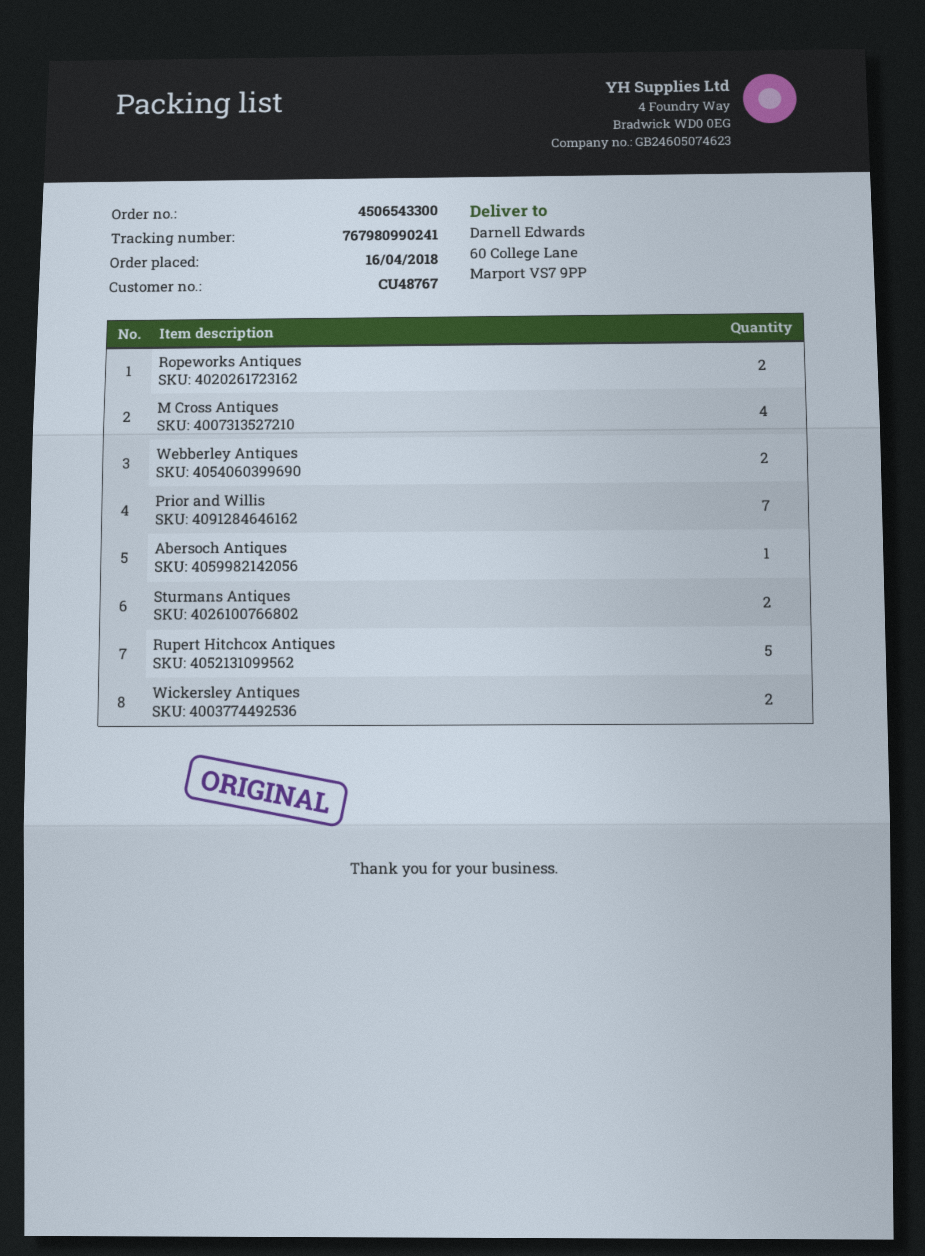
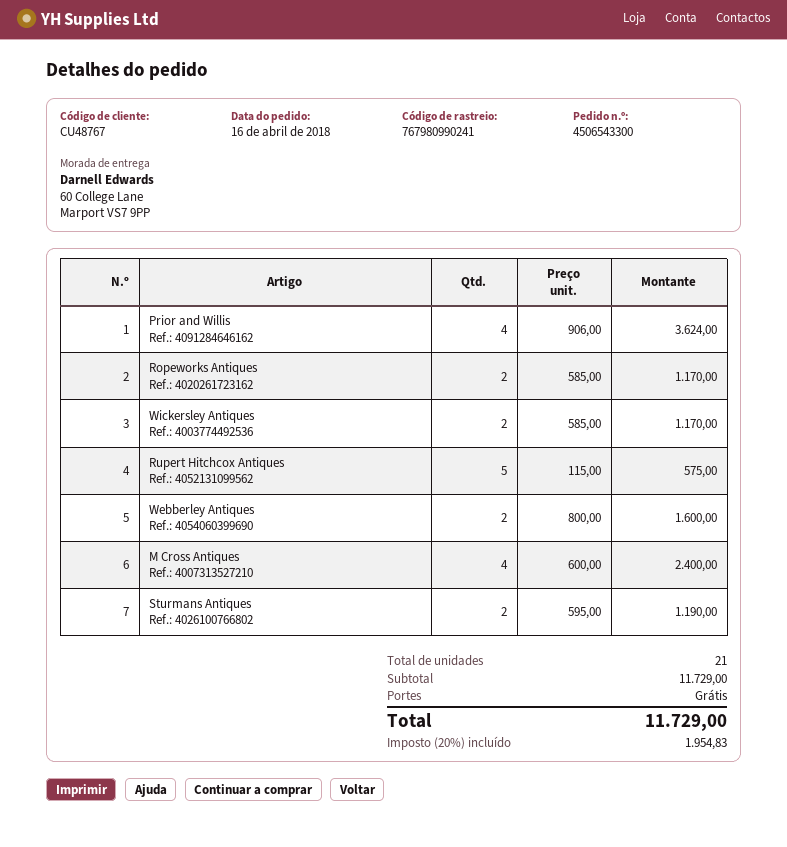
Prior and Willis: 7 -> 4
Abersoch Antiques: 1 -> none

